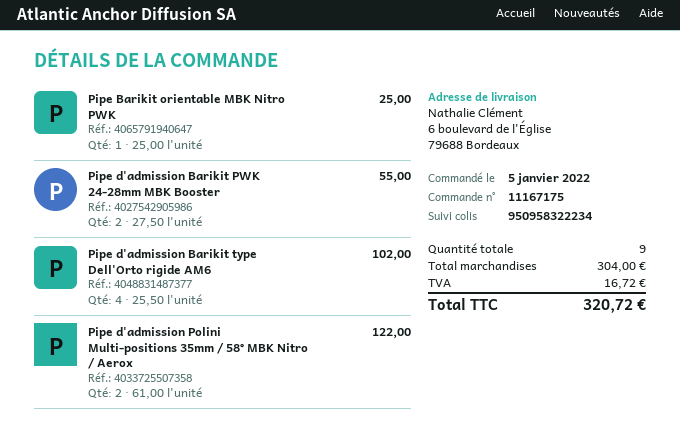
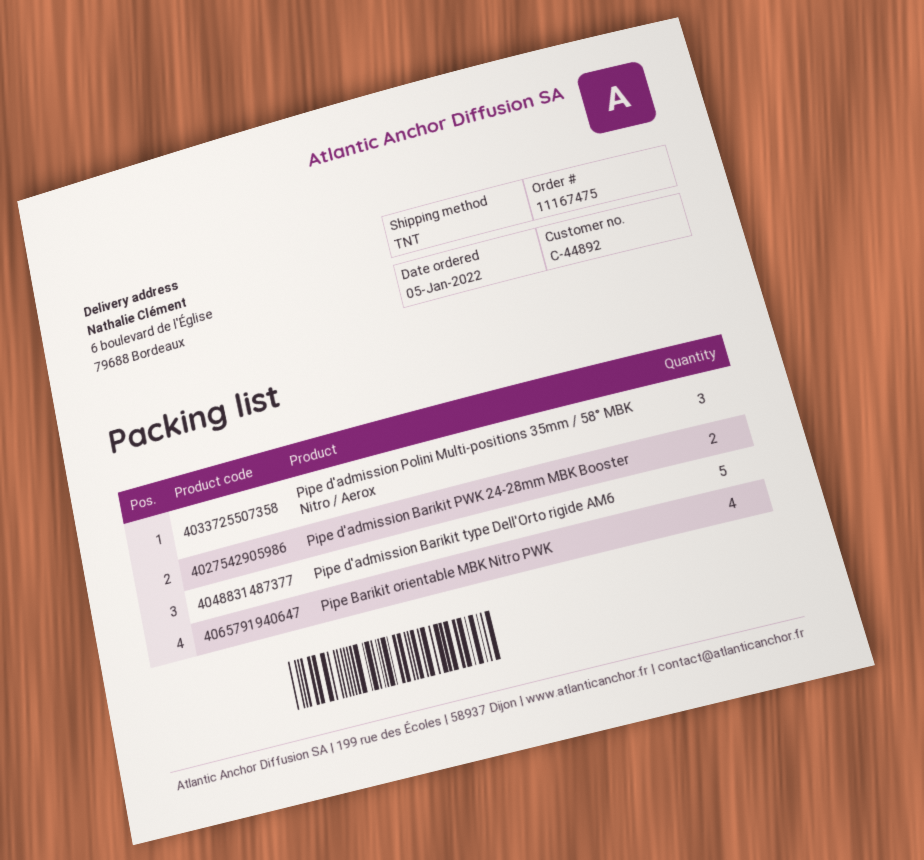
order number: 11167175 -> 11167475
Pipe Barikit orientable MBK Nitro PWK: 1 -> 4
Pipe d'admission Barikit type Dell'Orto rigide AM6: 4 -> 5
Pipe d'admission Polini Multi-positions 35mm / 58° MBK Nitro / Aerox: 2 -> 3

